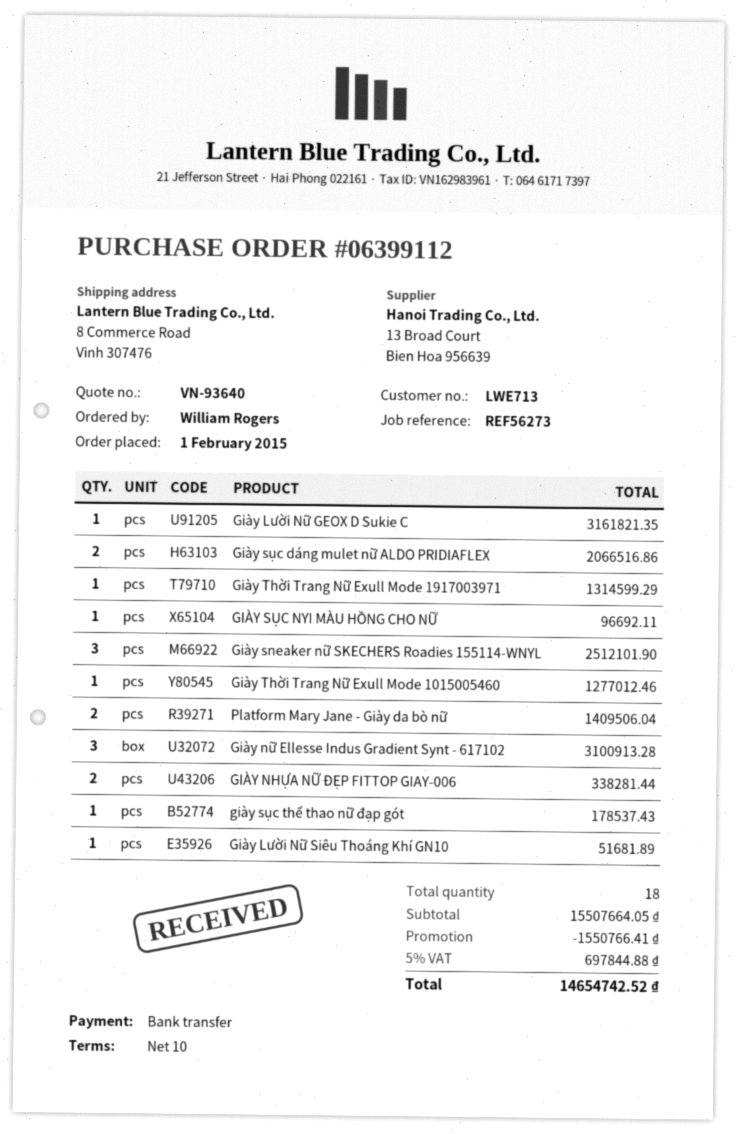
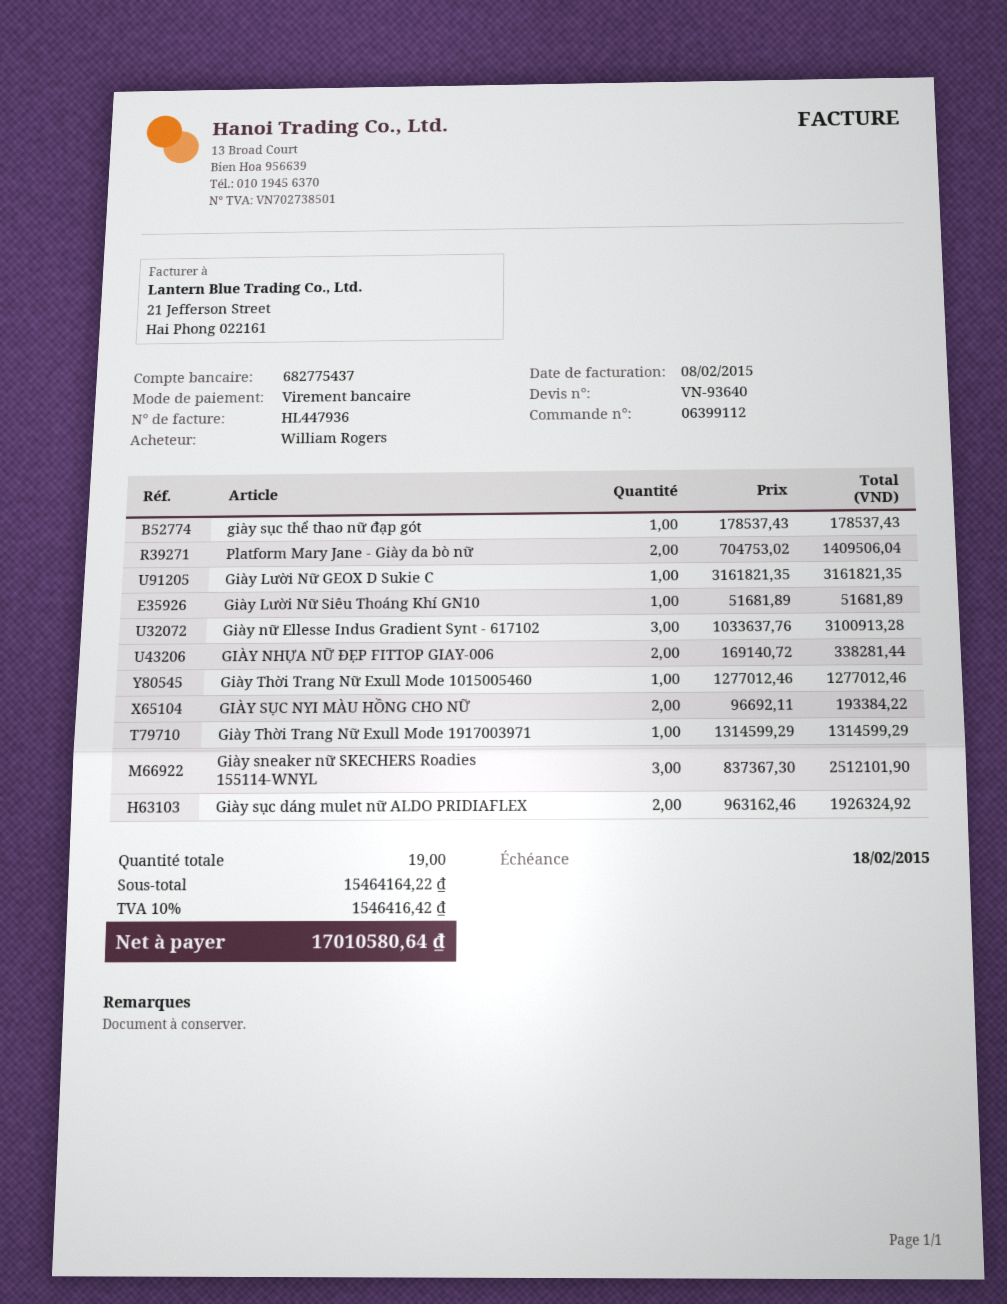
Giày sục dáng mulet nữ ALDO PRIDIAFLEX: 2 for 2066516.86 -> 2 for 1926324.92
GIÀY SỤC NYI MÀU HỒNG CHO NỮ: 1 for 96692.11 -> 2 for 193384.22
total quantity: 18 -> 19
subtotal: 15507664.05 -> 15464164.22
discount: 1550766.41 -> none
tax: 5% = 697844.88 -> 10% = 1546416.42
total: 14654742.52 -> 17010580.64

